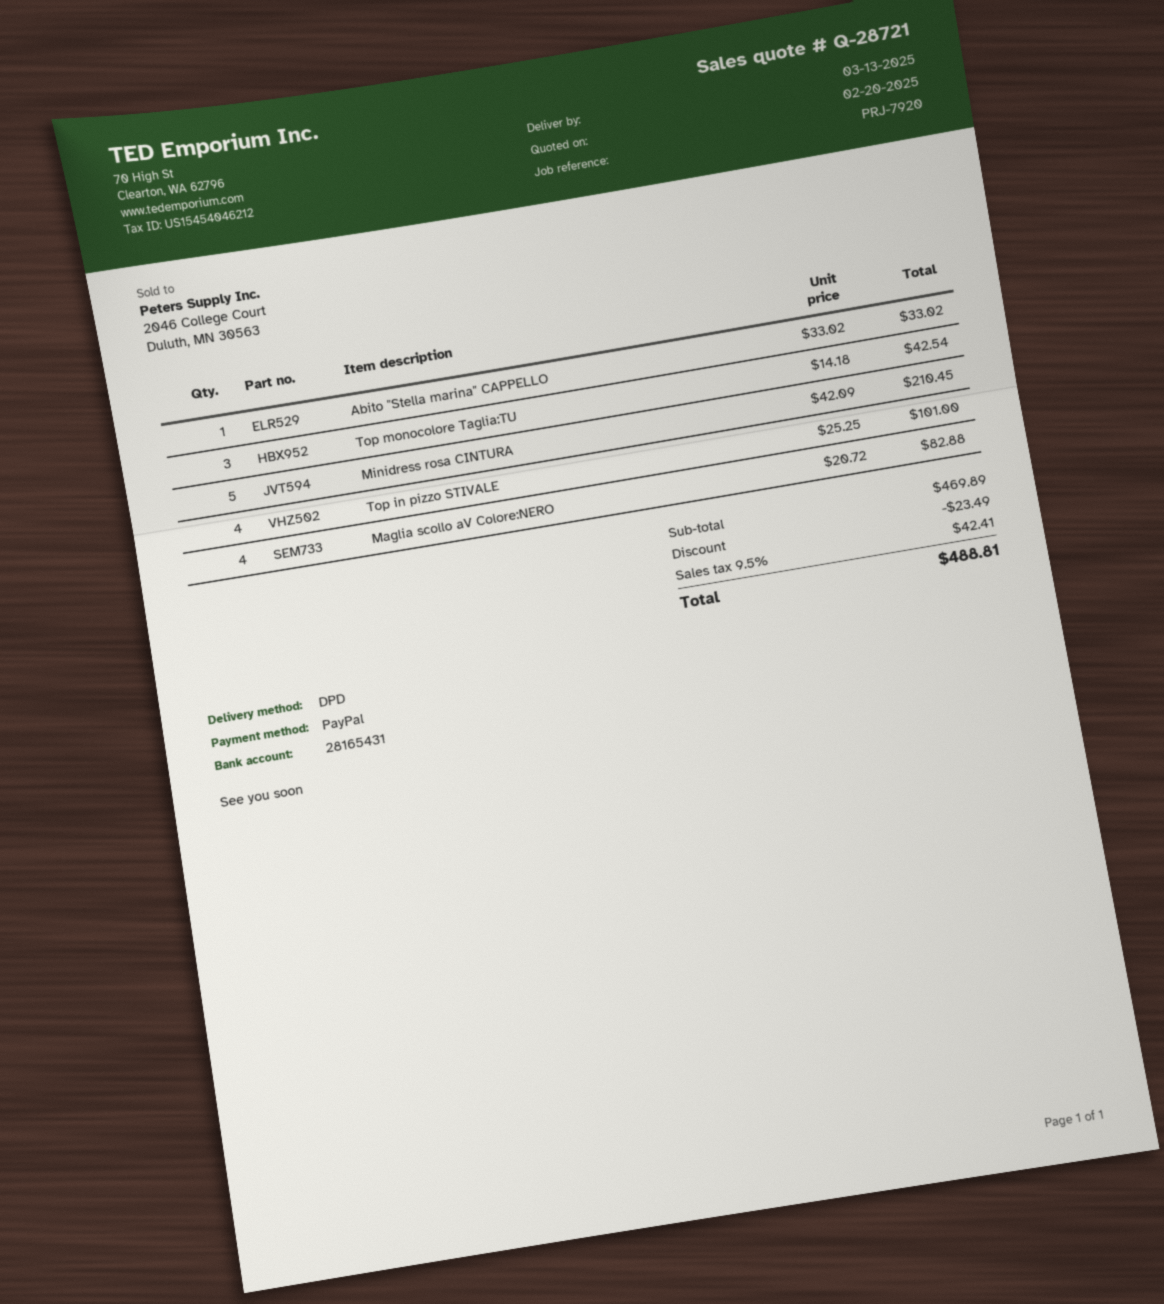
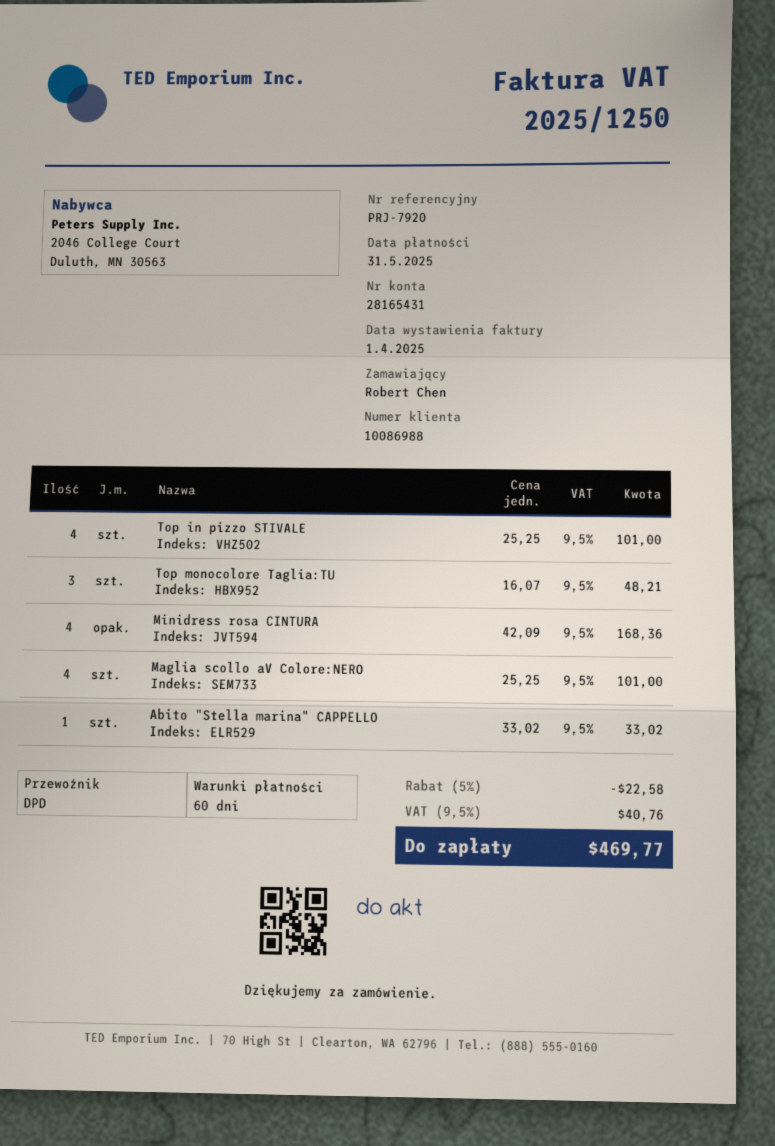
Top monocolore Taglia:TU: 3 x 14.18 = 42.54 -> 3 x 16.07 = 48.21
Minidress rosa CINTURA: 5 x 42.09 = 210.45 -> 4 x 42.09 = 168.36
Maglia scollo aV Colore:NERO: 4 x 20.72 = 82.88 -> 4 x 25.25 = 101.00
discount: 23.49 -> 22.58
tax: 9.5% = 42.41 -> 9.5% = 40.76
total: 488.81 -> 469.77

